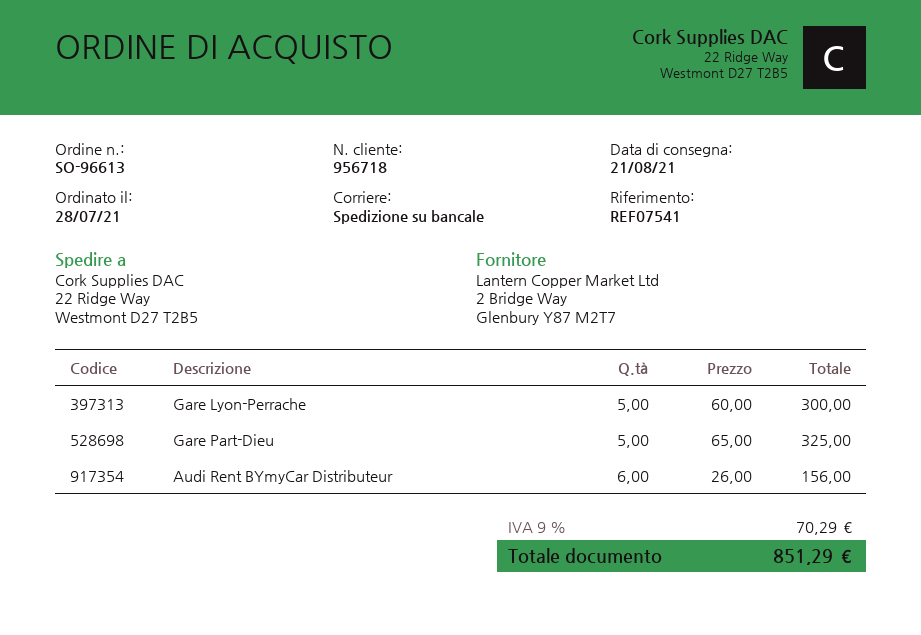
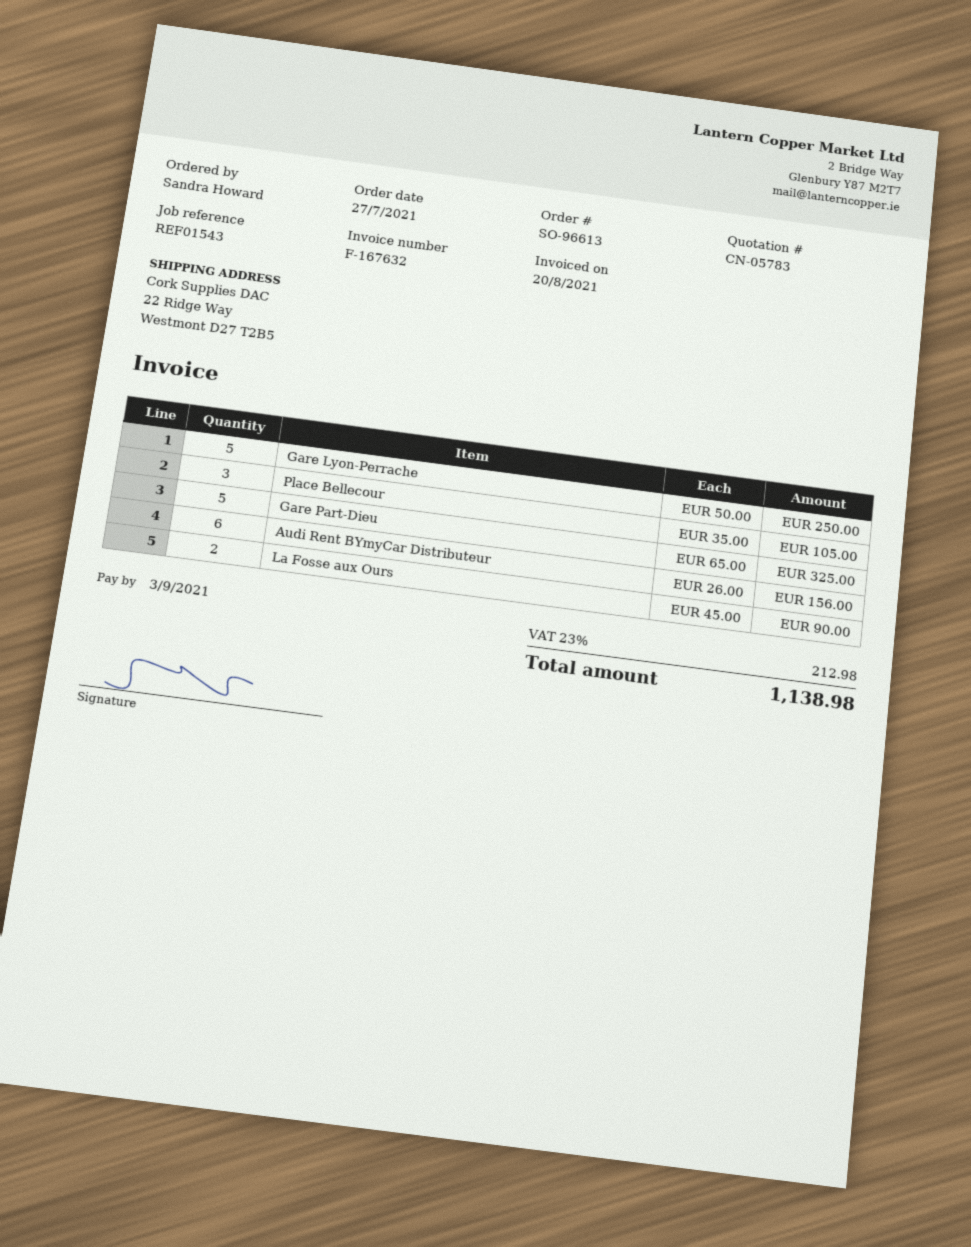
order date: 2021-07-28 -> 2021-07-27
reference: REF07541 -> REF01543
Gare Lyon-Perrache: 5 x 60.00 = 300.00 -> 5 x 50.00 = 250.00
Place Bellecour: none -> 3 x 35.00 = 105.00
La Fosse aux Ours: none -> 2 x 45.00 = 90.00
tax: 9% = 70.29 -> 23% = 212.98
total: 851.29 -> 1138.98

